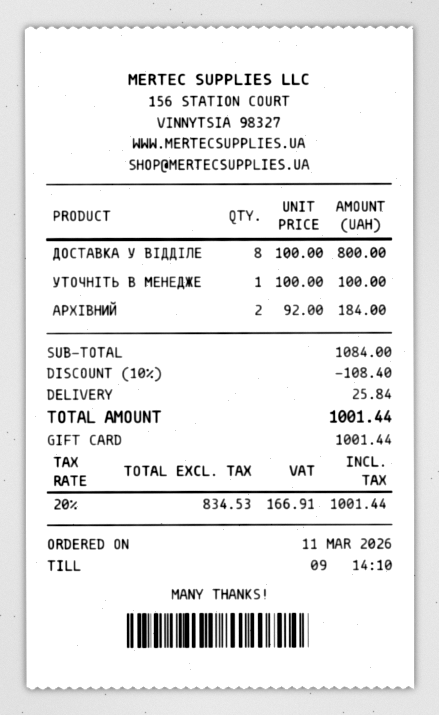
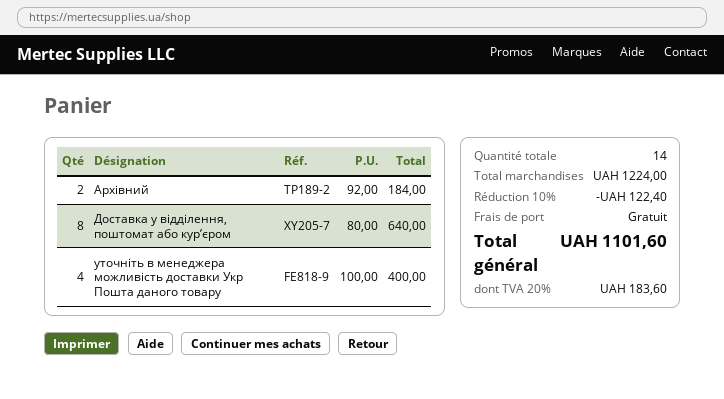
ДОСТАВКА У ВІДДІЛЕ: 8 x 100.00 = 800.00 -> 8 x 80.00 = 640.00
УТОЧНІТЬ В МЕНЕДЖЕ: 1 x 100.00 = 100.00 -> 4 x 100.00 = 400.00
subtotal: 1084.00 -> 1224.00
discount: 10% = 108.40 -> 10% = 122.40
shipping: 25.84 -> 0.00
tax: 20% = 166.91 -> 20% = 183.60
total: 1001.44 -> 1101.60

